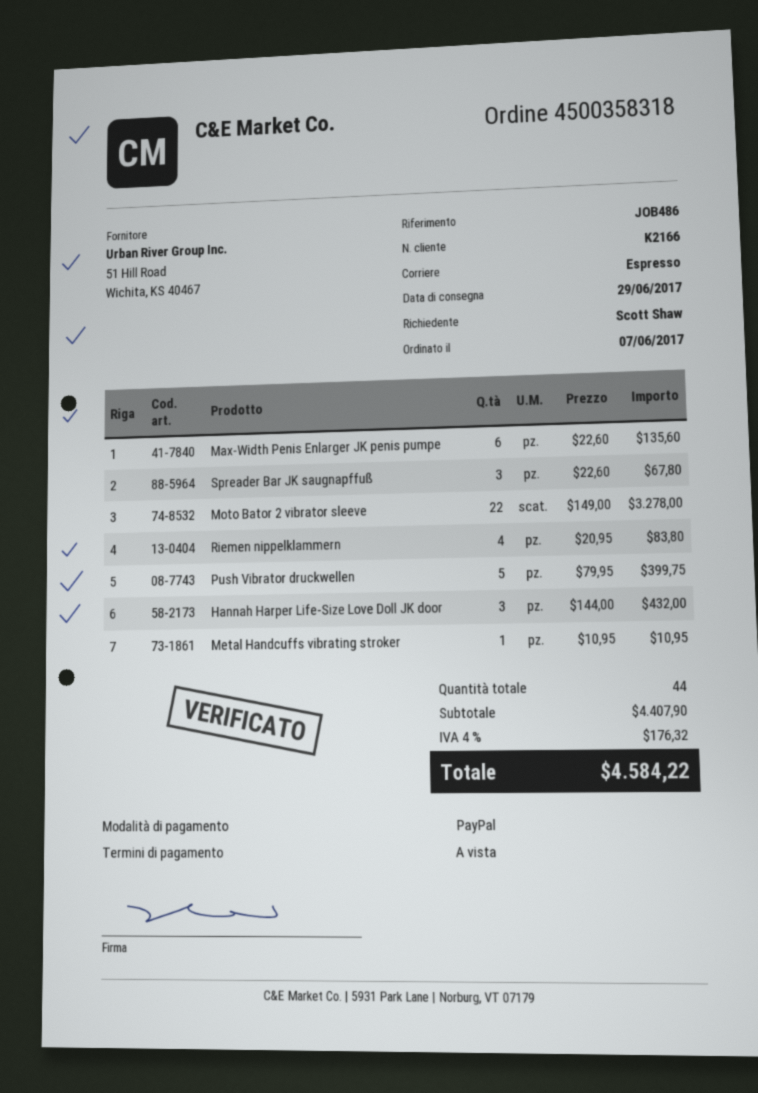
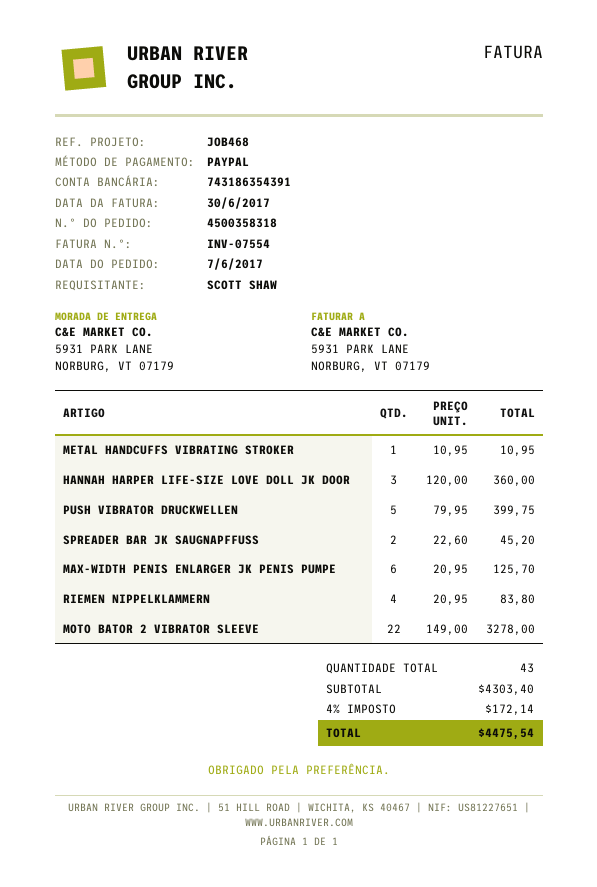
reference: JOB486 -> JOB468
Max-Width Penis Enlarger JK penis pumpe: 6 x 22.60 = 135.60 -> 6 x 20.95 = 125.70
Spreader Bar JK saugnapffuß: 3 x 22.60 = 67.80 -> 2 x 22.60 = 45.20
Hannah Harper Life-Size Love Doll JK door: 3 x 144.00 = 432.00 -> 3 x 120.00 = 360.00
total quantity: 44 -> 43
subtotal: 4407.90 -> 4303.40
tax: 4% = 176.32 -> 4% = 172.14
total: 4584.22 -> 4475.54

